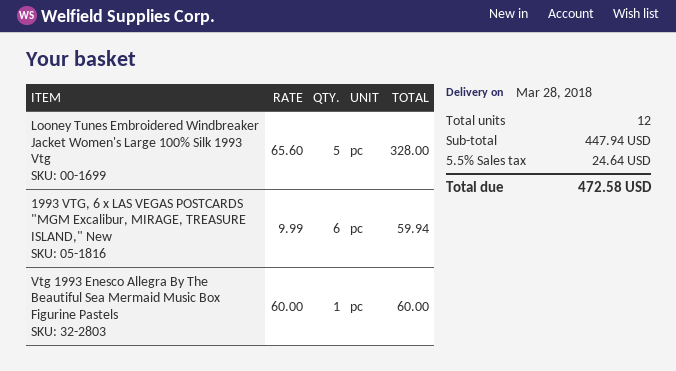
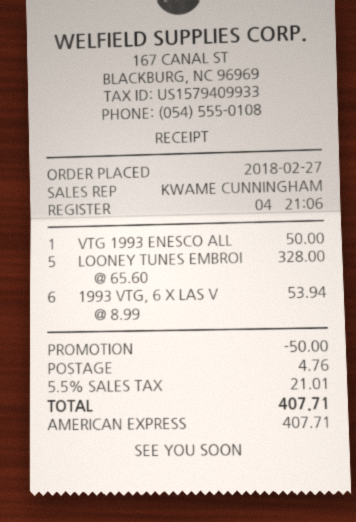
1993 VTG, 6 x LAS VEGAS POSTCARDS "MGM Excalibur, MIRAGE, TREASURE ISLAND," New: 6 x 9.99 = 59.94 -> 6 x 8.99 = 53.94
Vtg 1993 Enesco Allegra By The Beautiful Sea Mermaid Music Box Figurine Pastels: 1 x 60.00 = 60.00 -> 1 x 50.00 = 50.00
discount: none -> 50.00
shipping: none -> 4.76
tax: 5.5% = 24.64 -> 5.5% = 21.01
total: 472.58 -> 407.71

